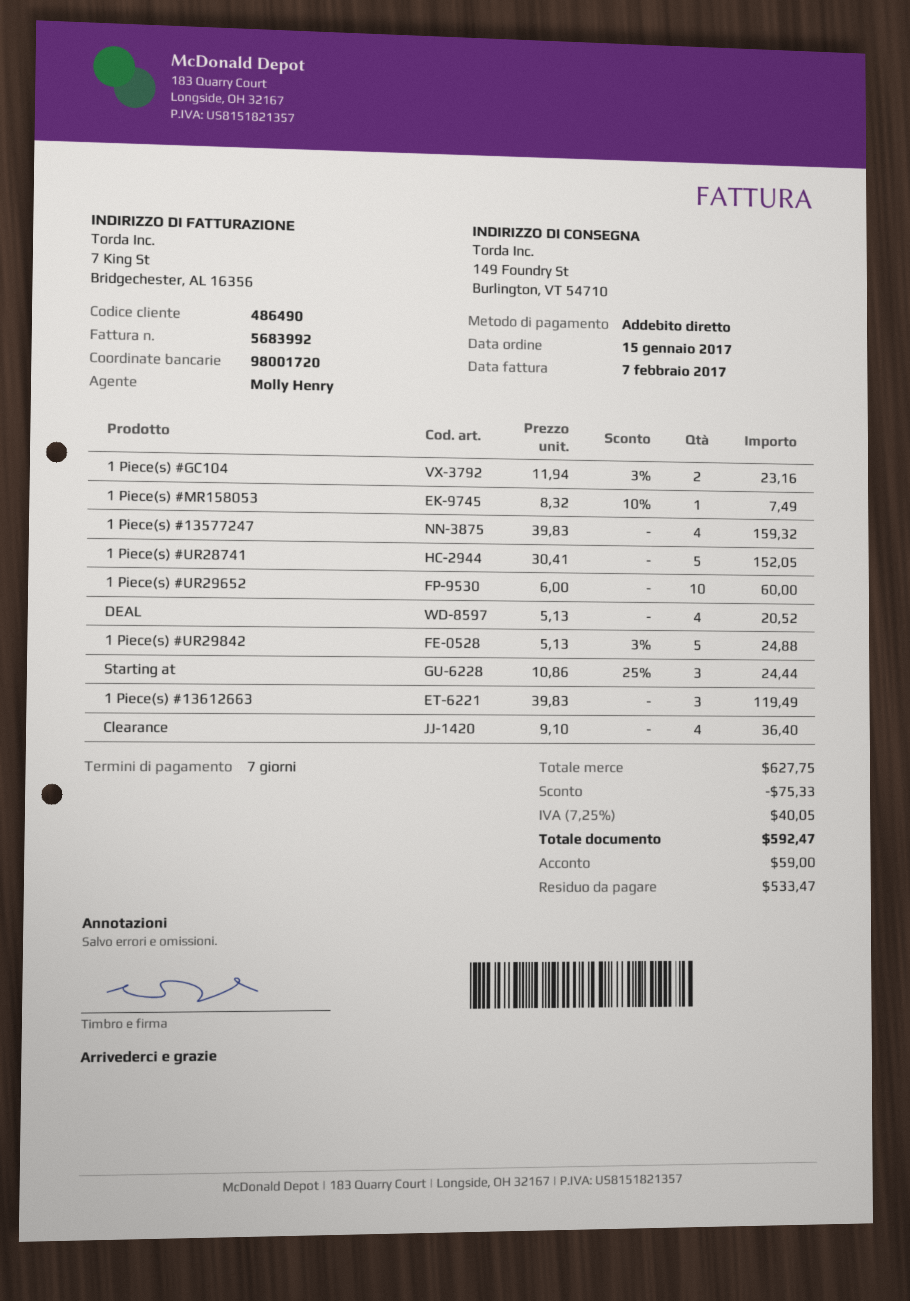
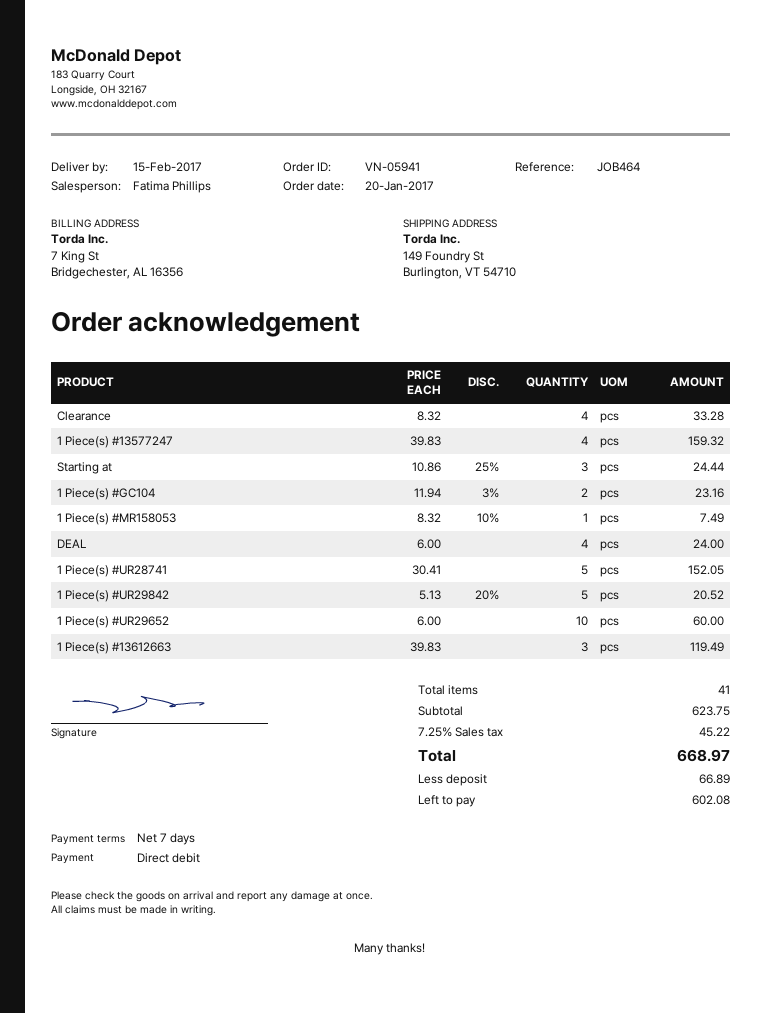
order date: 2017-01-15 -> 2017-01-20
sales rep: Molly Henry -> Fatima Phillips
DEAL: 4 x 5.13 = 20.52 -> 4 x 6.00 = 24.00
1 Piece(s) #UR29842: 5 x 5.13 - 3% = 24.88 -> 5 x 5.13 - 20% = 20.52
Clearance: 4 x 9.10 = 36.40 -> 4 x 8.32 = 33.28
subtotal: 627.75 -> 623.75
discount: 75.33 -> none
tax: 7.25% = 40.05 -> 7.25% = 45.22
total: 592.47 -> 668.97
deposit: 59.00 -> 66.89
balance: 533.47 -> 602.08

